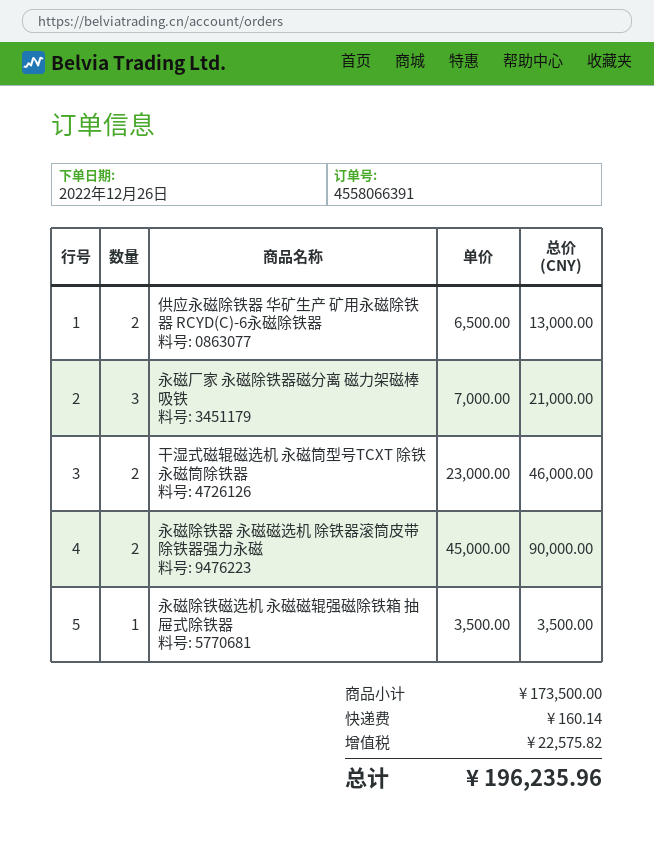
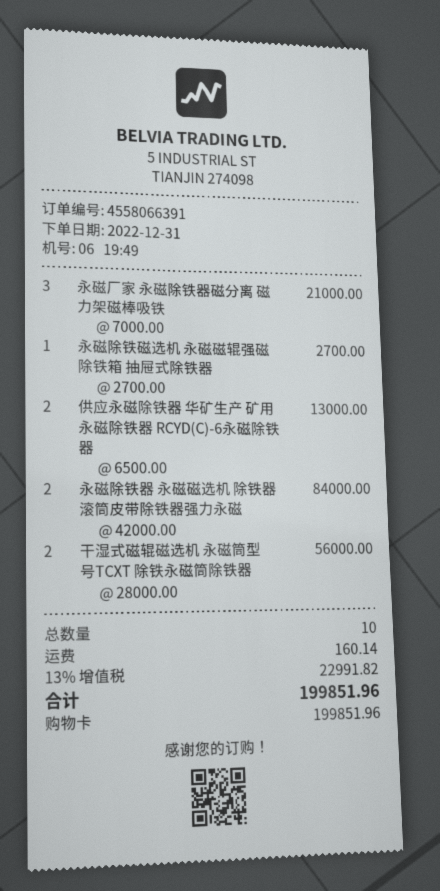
order date: 2022-12-26 -> 2022-12-31
干湿式磁辊磁选机 永磁筒型号TCXT 除铁永磁筒除铁器: 2 x 23000.00 = 46000.00 -> 2 x 28000.00 = 56000.00
永磁除铁器 永磁磁选机 除铁器滚筒皮带除铁器强力永磁: 2 x 45000.00 = 90000.00 -> 2 x 42000.00 = 84000.00
永磁除铁磁选机 永磁磁辊强磁除铁箱 抽屉式除铁器: 1 x 3500.00 = 3500.00 -> 1 x 2700.00 = 2700.00
tax: 22575.82 -> 22991.82
total: 196235.96 -> 199851.96

